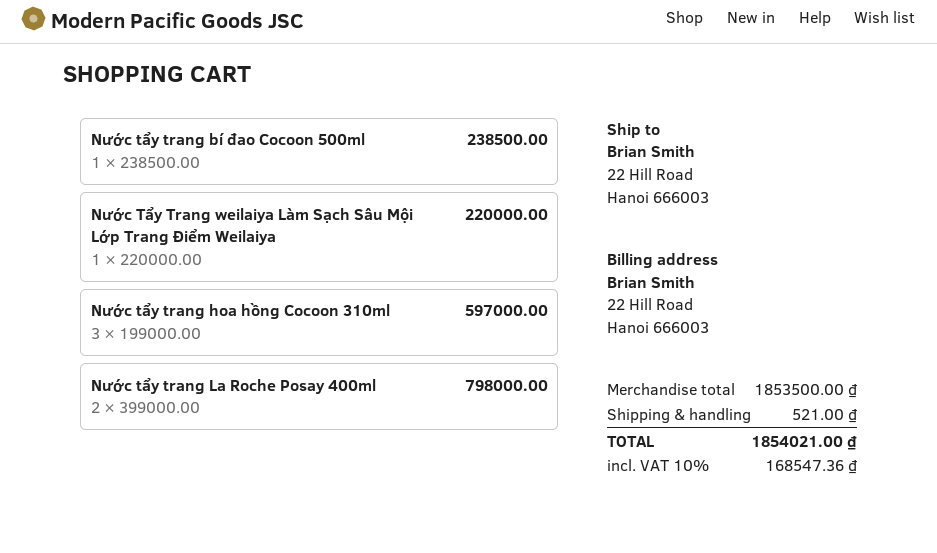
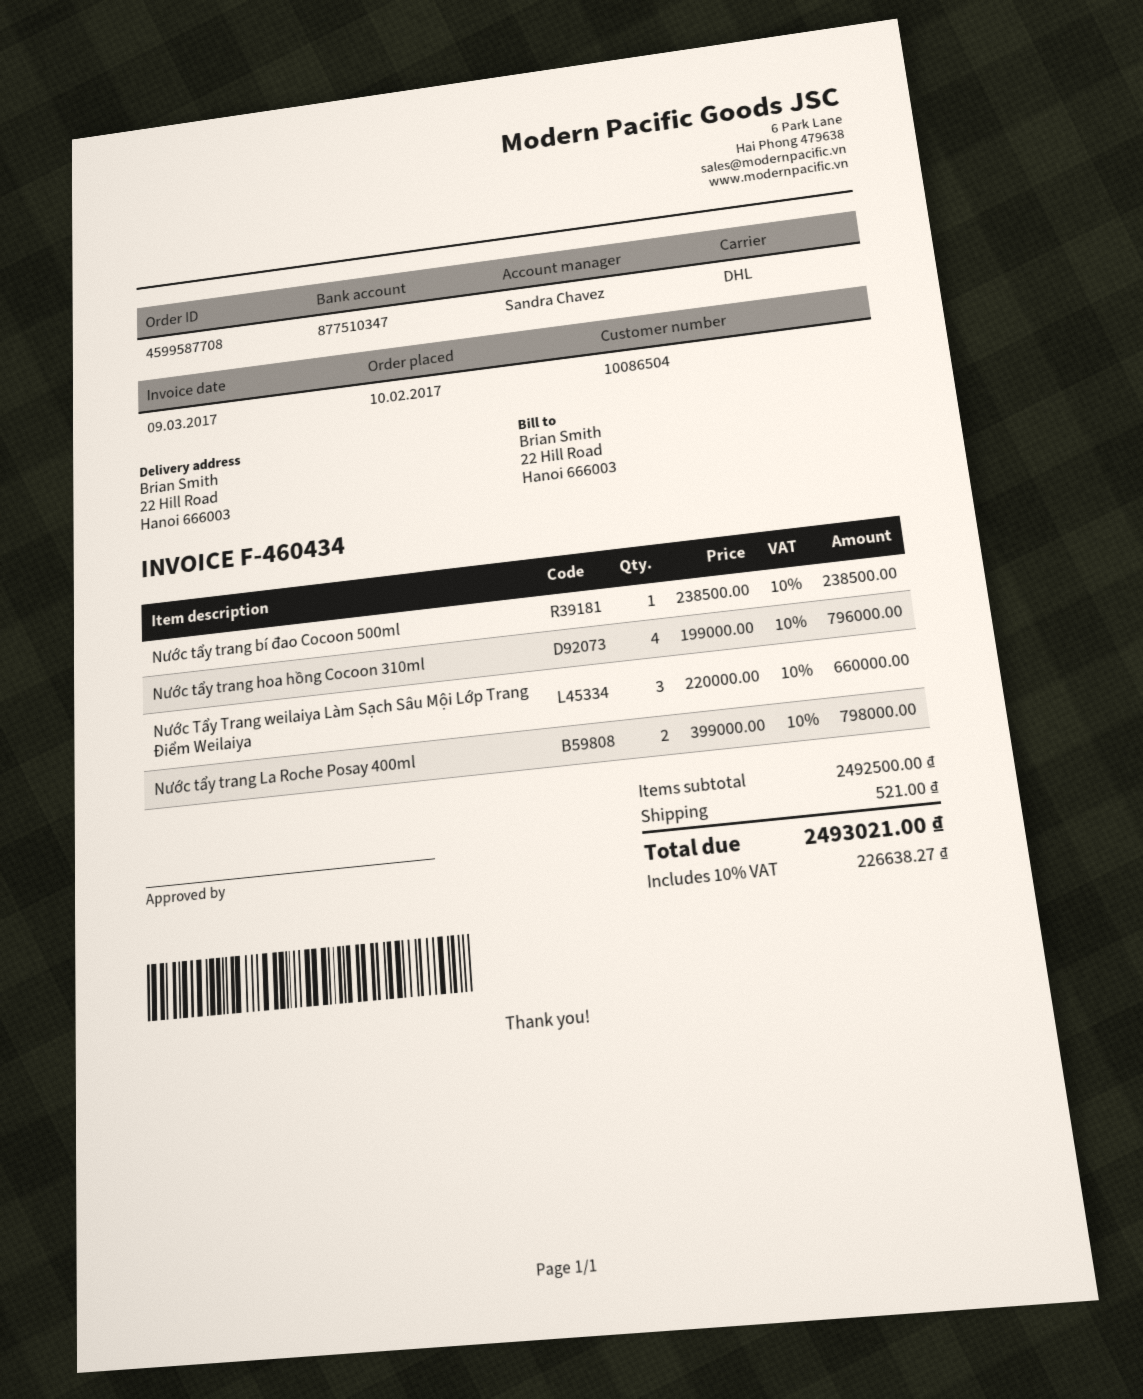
Nước Tẩy Trang weilaiya Làm Sạch Sâu Mội Lớp Trang Điểm Weilaiya: 1 x 220000.00 = 220000.00 -> 3 x 220000.00 = 660000.00
Nước tẩy trang hoa hồng Cocoon 310ml: 3 x 199000.00 = 597000.00 -> 4 x 199000.00 = 796000.00
subtotal: 1853500.00 -> 2492500.00
tax: 10% = 168547.36 -> 10% = 226638.27
total: 1854021.00 -> 2493021.00

